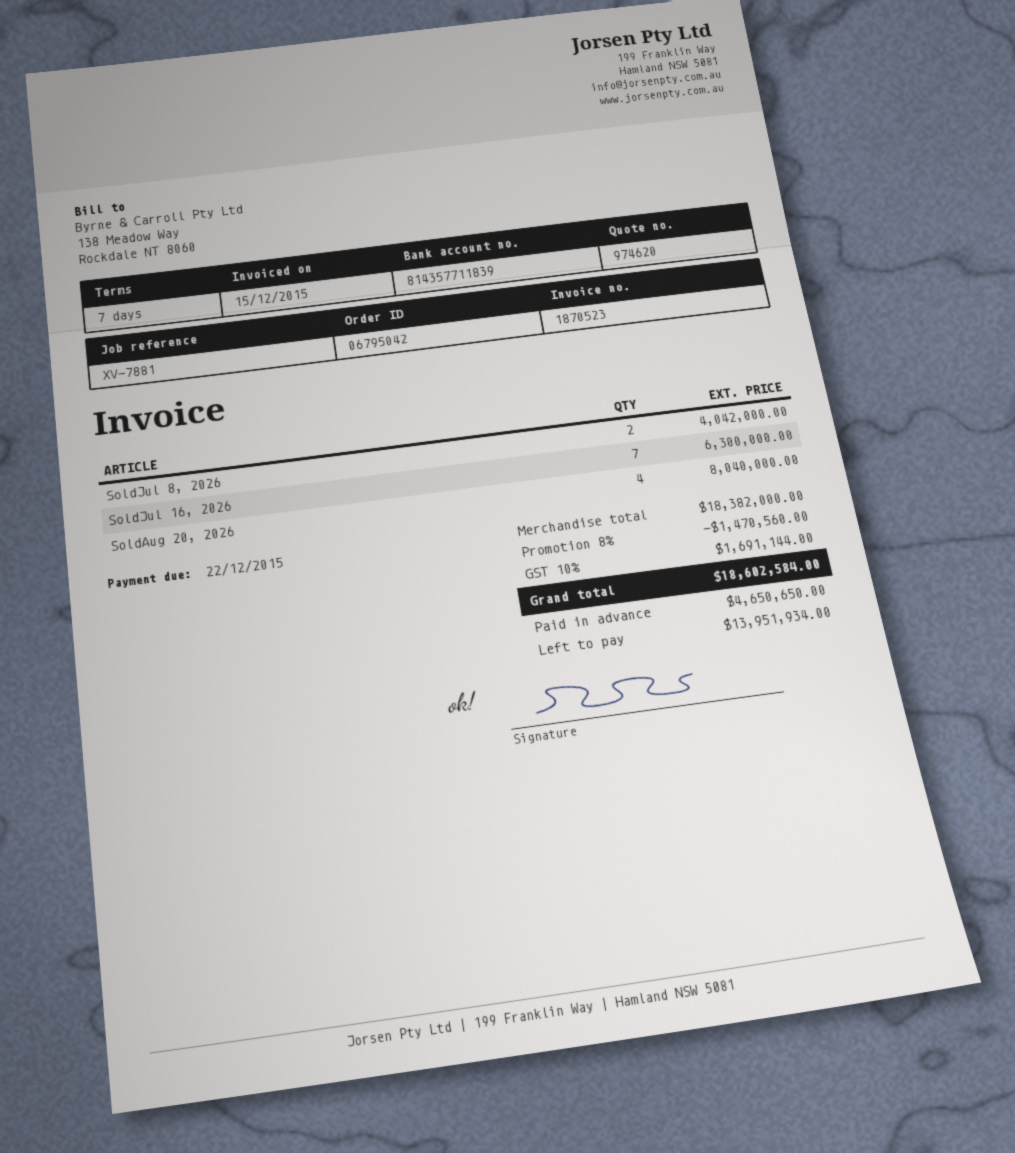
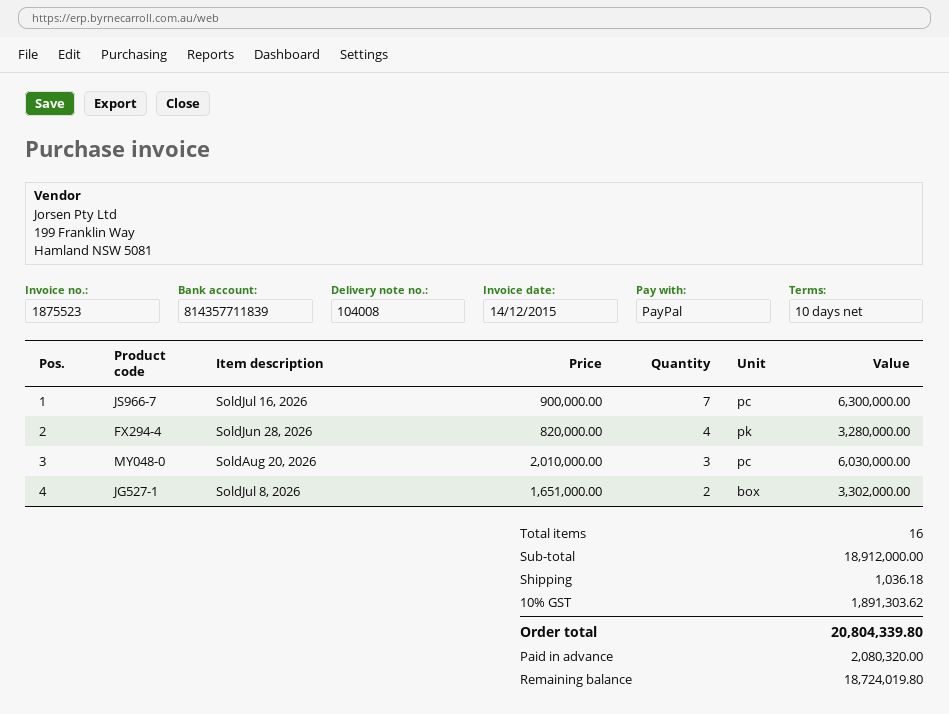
invoice number: 1870523 -> 1875523
invoice date: 2015-12-15 -> 2015-12-14
payment terms: 7 days -> 10 days
SoldJul 8, 2026: 2 for 4042000.00 -> 2 for 3302000.00
SoldAug 20, 2026: 4 for 8040000.00 -> 3 for 6030000.00
SoldJun 28, 2026: none -> 4 for 3280000.00
subtotal: 18382000.00 -> 18912000.00
discount: 8% = 1470560.00 -> none
shipping: none -> 1036.18
tax: 10% = 1691144.00 -> 10% = 1891303.62
total: 18602584.00 -> 20804339.80
deposit: 4650650.00 -> 2080320.00
balance: 13951934.00 -> 18724019.80

